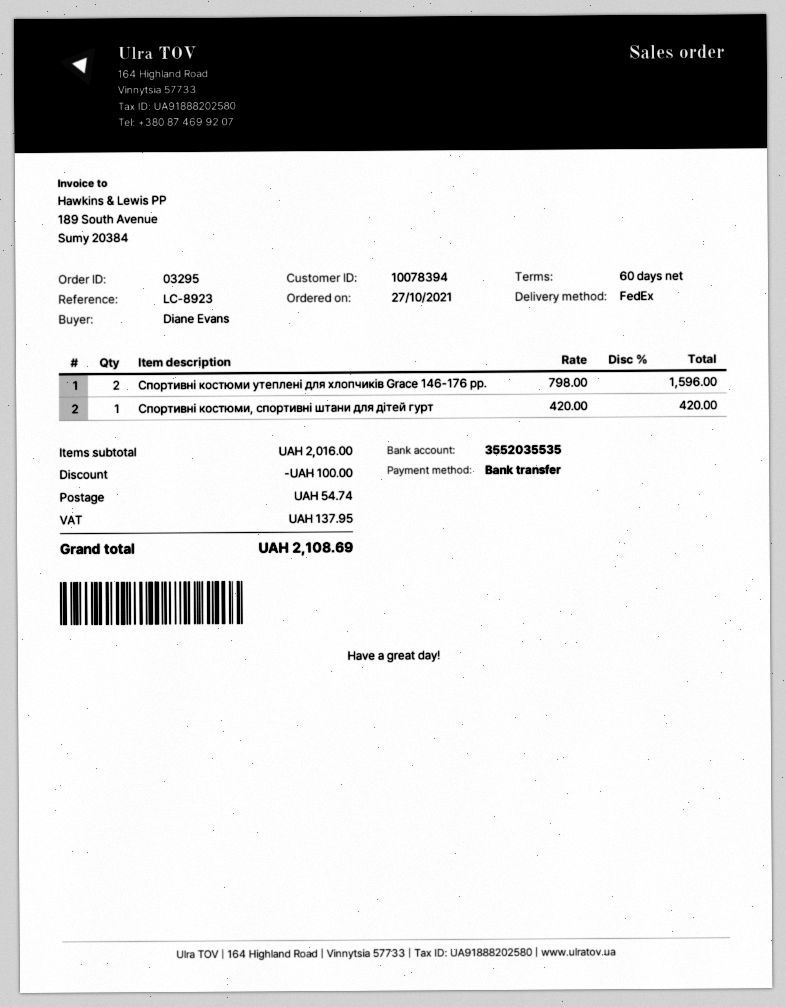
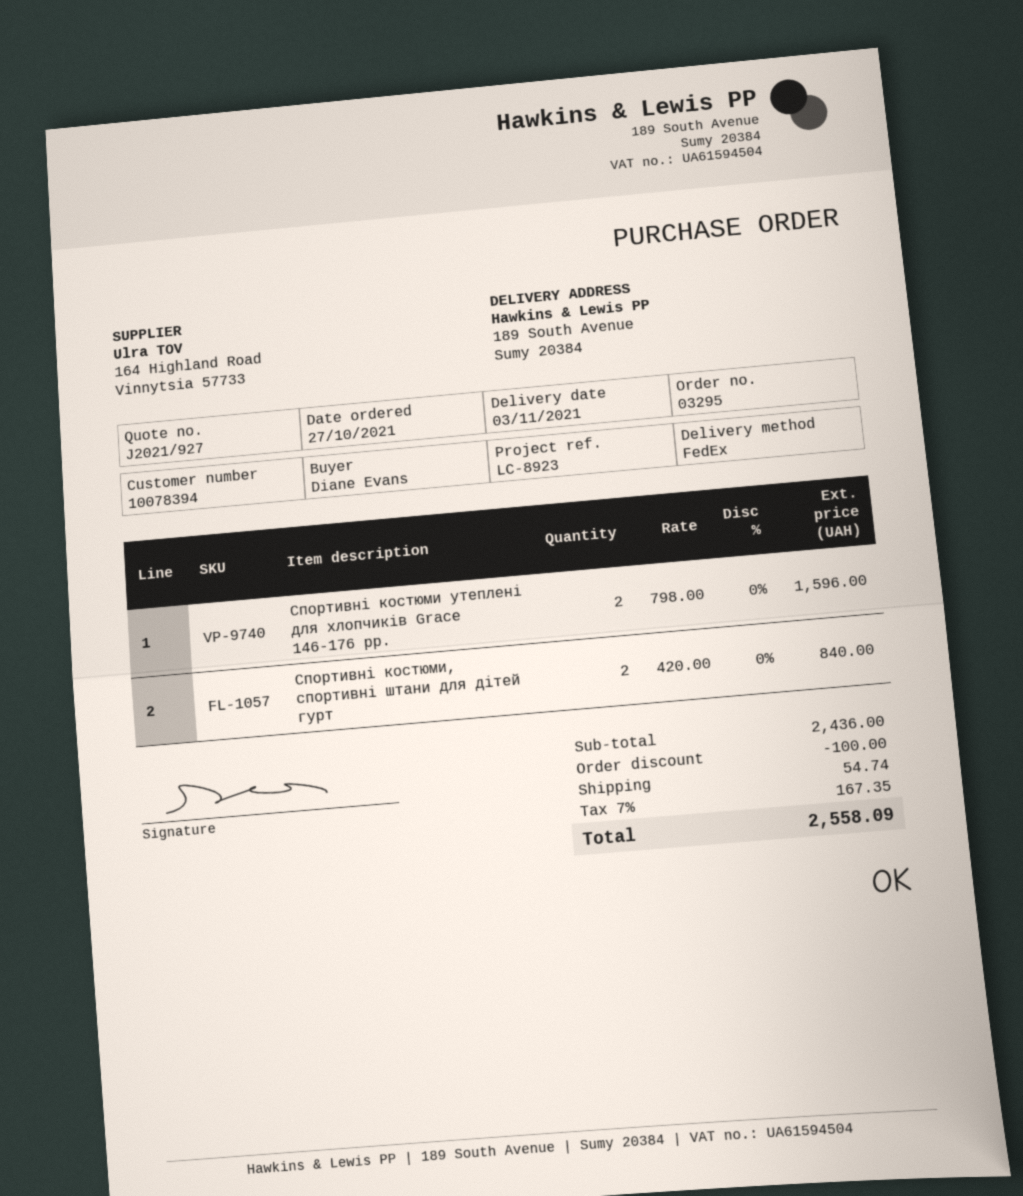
Спортивні костюми, спортивні штани для дітей гурт: 1 x 420.00 = 420.00 -> 2 x 420.00 = 840.00
subtotal: 2016.00 -> 2436.00
tax: 137.95 -> 167.35
total: 2108.69 -> 2558.09

